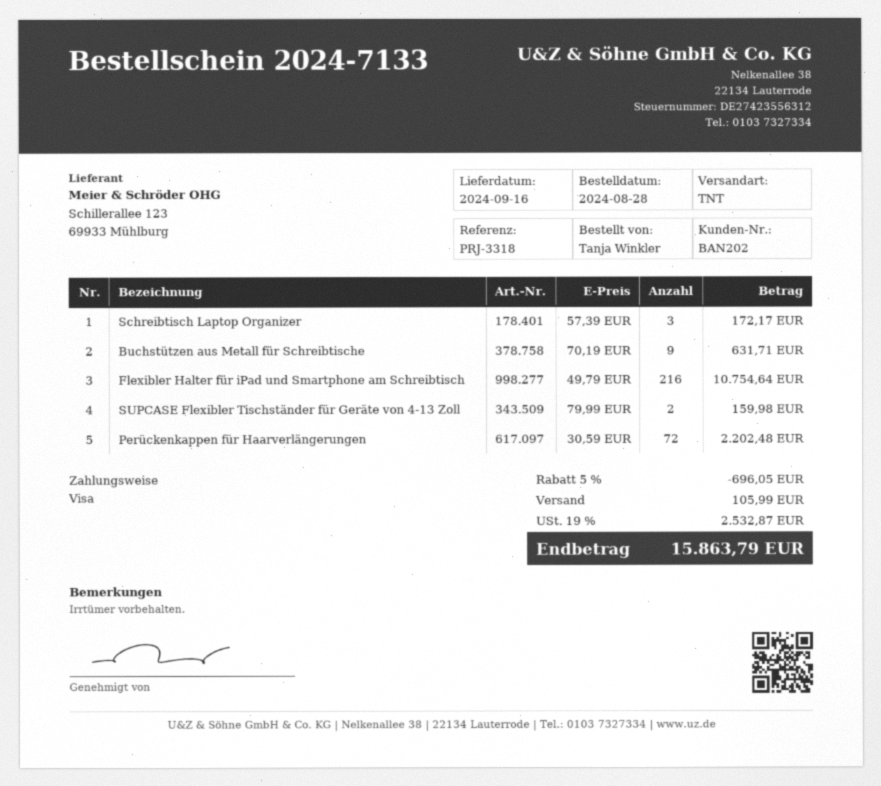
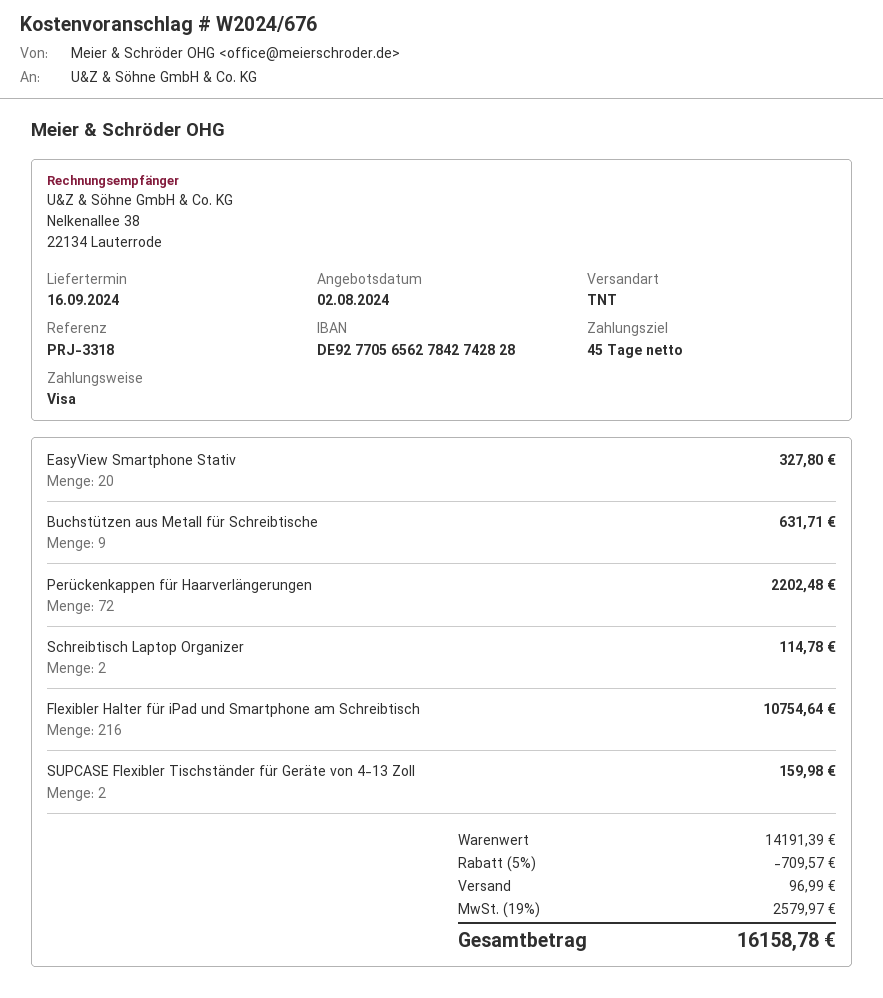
Schreibtisch Laptop Organizer: 3 for 172.17 -> 2 for 114.78
EasyView Smartphone Stativ: none -> 20 for 327.80
discount: 5% = 696.05 -> 5% = 709.57
shipping: 105.99 -> 96.99
tax: 19% = 2532.87 -> 19% = 2579.97
total: 15863.79 -> 16158.78

